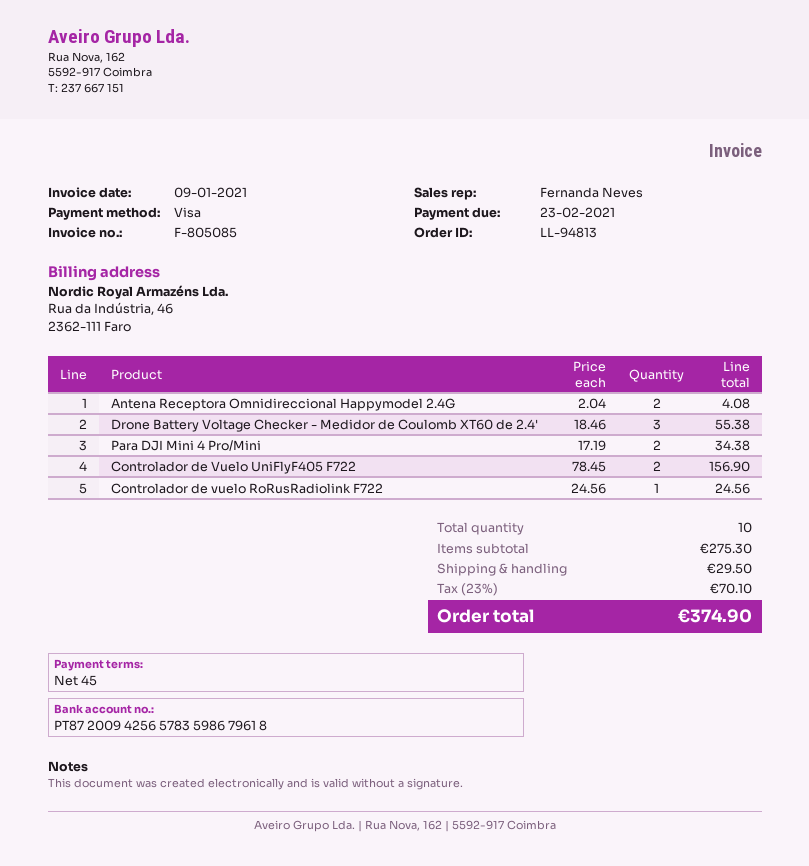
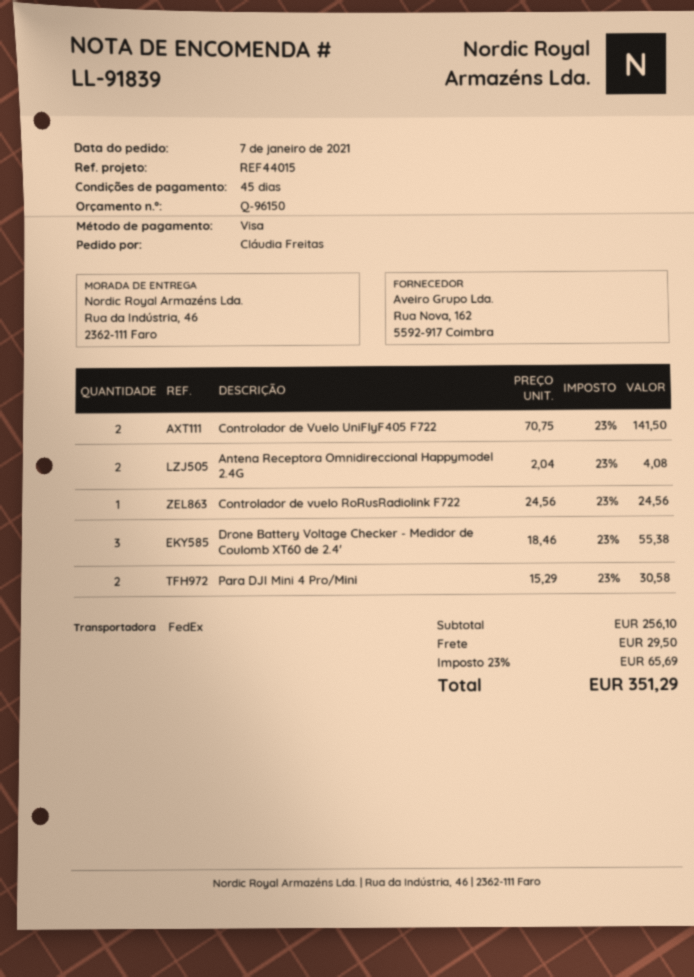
order number: LL-94813 -> LL-91839
Para DJI Mini 4 Pro/Mini: 2 x 17.19 = 34.38 -> 2 x 15.29 = 30.58
Controlador de Vuelo UniFlyF405 F722: 2 x 78.45 = 156.90 -> 2 x 70.75 = 141.50
subtotal: 275.30 -> 256.10
tax: 23% = 70.10 -> 23% = 65.69
total: 374.90 -> 351.29

